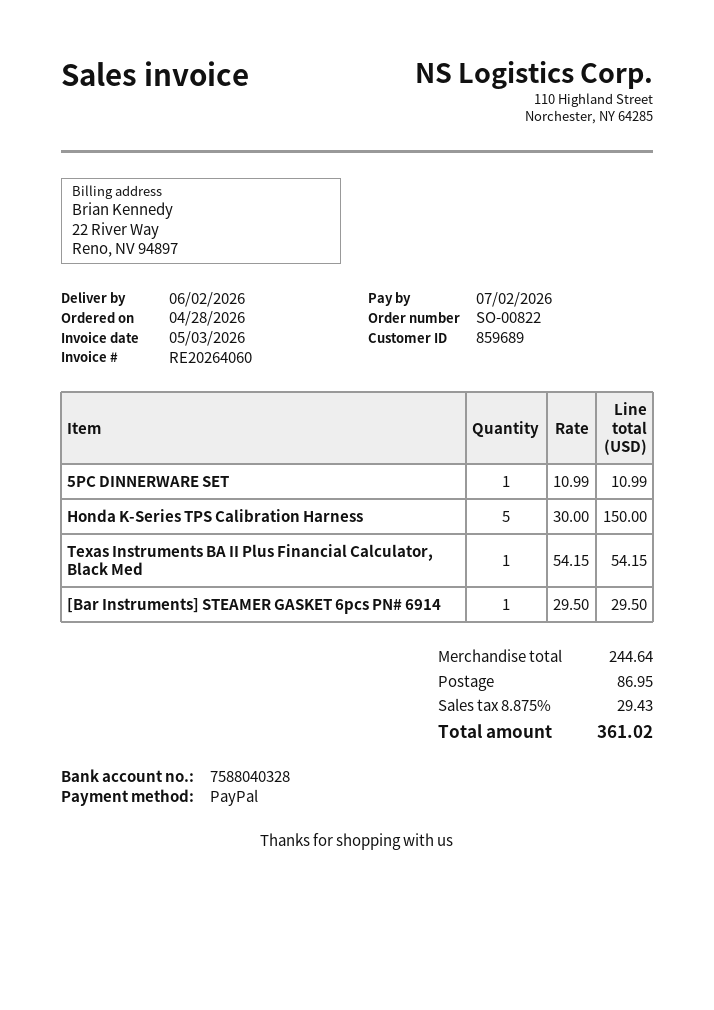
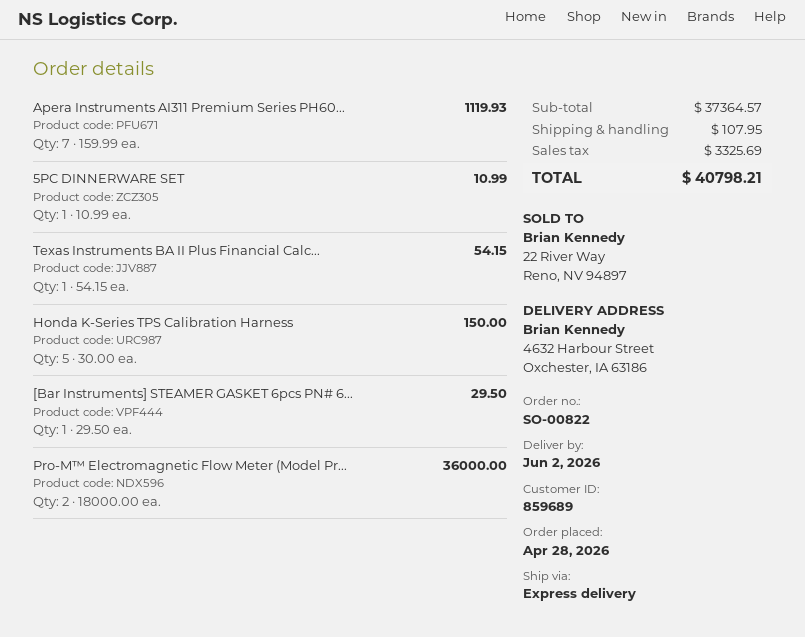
Apera Instruments AI311 Premium Series PH60...: none -> 7 x 159.99 = 1119.93
Pro-M™ Electromagnetic Flow Meter (Model Pr...: none -> 2 x 18000.00 = 36000.00
subtotal: 244.64 -> 37364.57
shipping: 86.95 -> 107.95
tax: 29.43 -> 3325.69
total: 361.02 -> 40798.21

